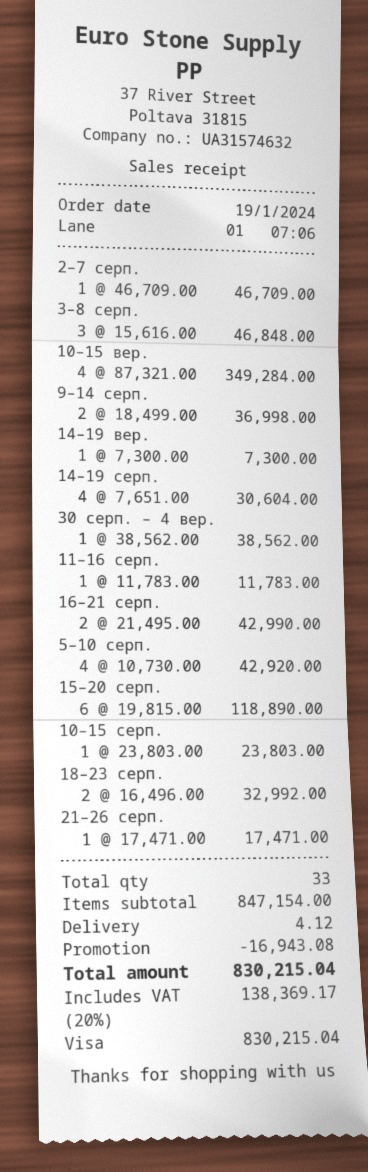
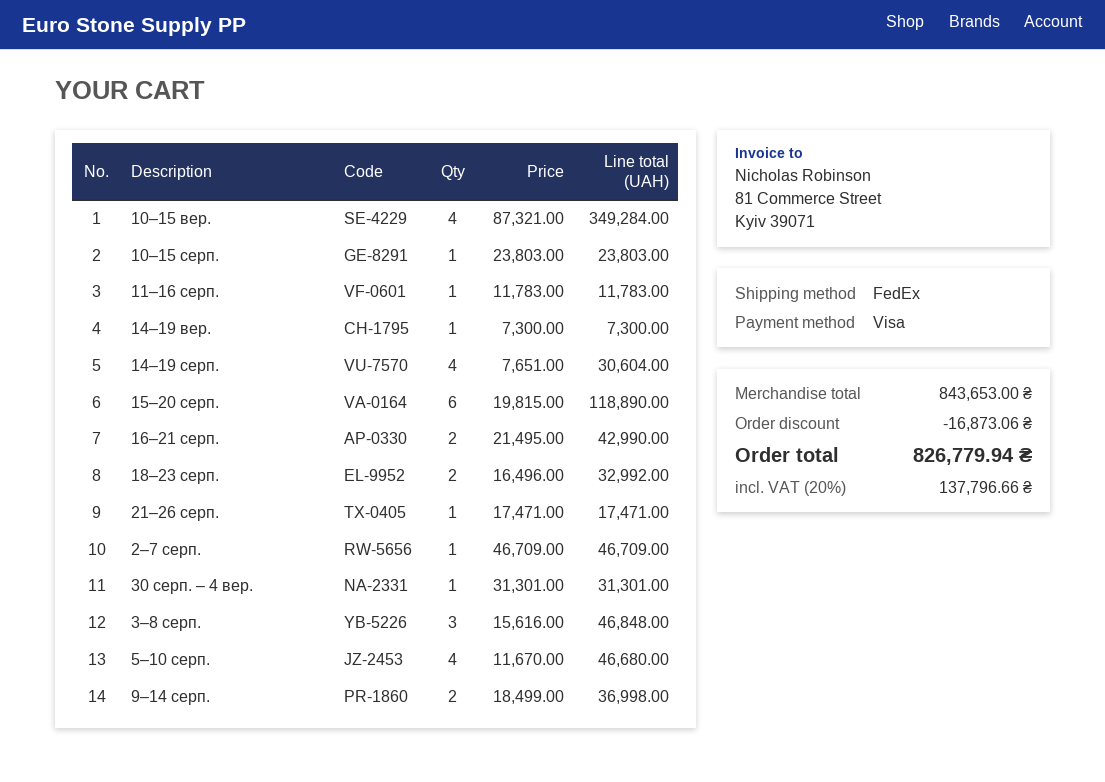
30 серп. – 4 вер.: 1 x 38562.00 = 38562.00 -> 1 x 31301.00 = 31301.00
5–10 серп.: 4 x 10730.00 = 42920.00 -> 4 x 11670.00 = 46680.00
subtotal: 847154.00 -> 843653.00
discount: 16943.08 -> 16873.06
shipping: 4.12 -> none
tax: 20% = 138369.17 -> 20% = 137796.66
total: 830215.04 -> 826779.94

